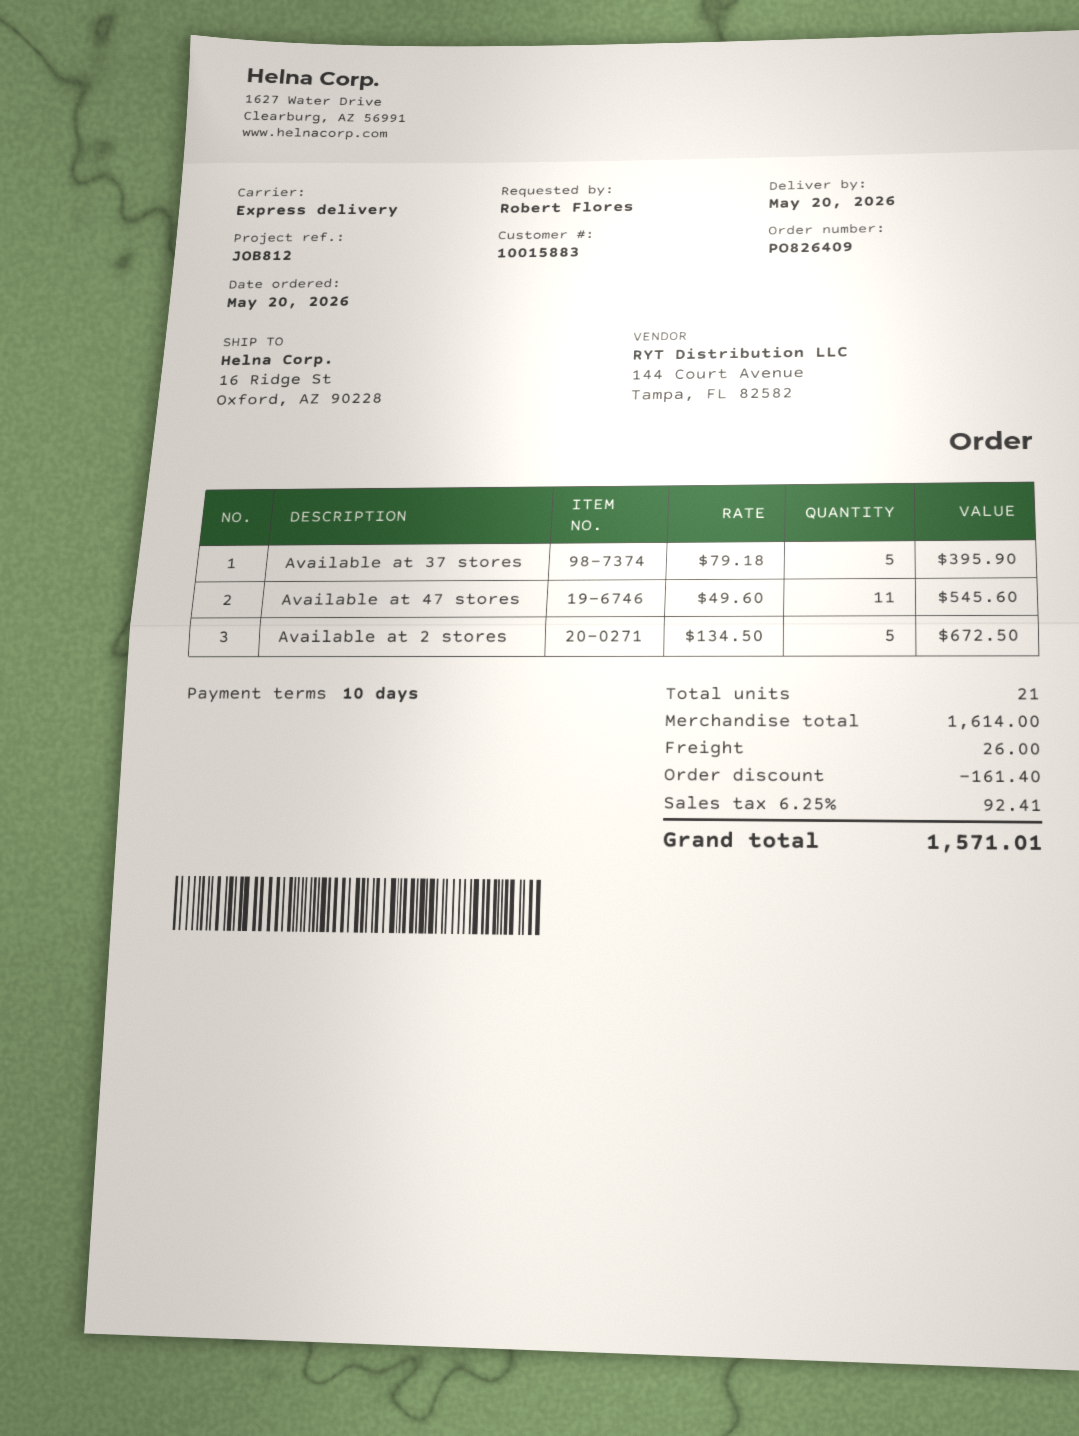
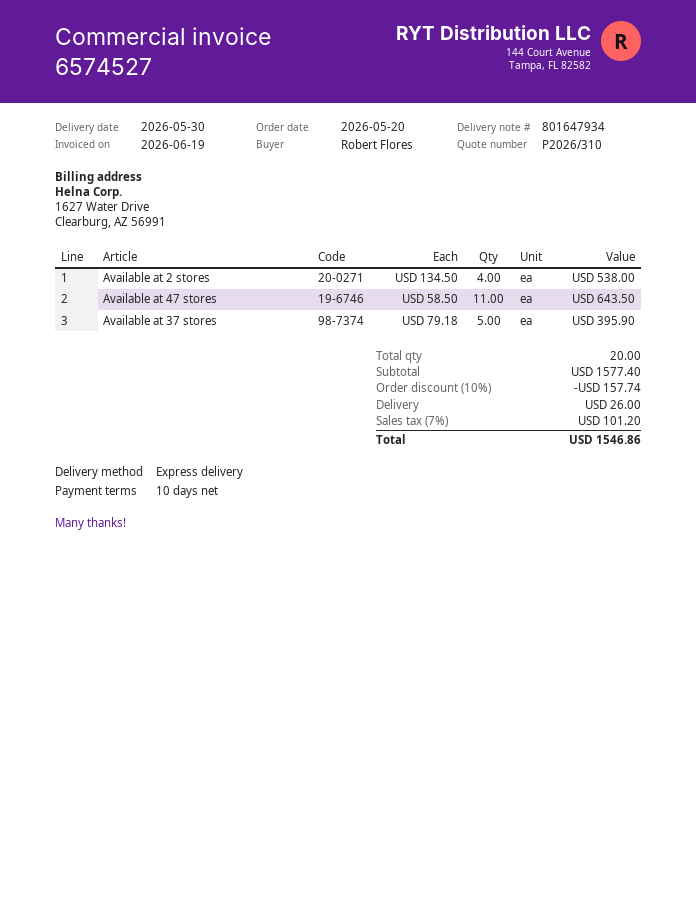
delivery date: 2026-05-20 -> 2026-05-30
Available at 47 stores: 11 x 49.60 = 545.60 -> 11 x 58.50 = 643.50
Available at 2 stores: 5 x 134.50 = 672.50 -> 4 x 134.50 = 538.00
total quantity: 21 -> 20
subtotal: 1614.00 -> 1577.40
discount: 161.40 -> 157.74
tax: 6.25% = 92.41 -> 7% = 101.20
total: 1571.01 -> 1546.86

